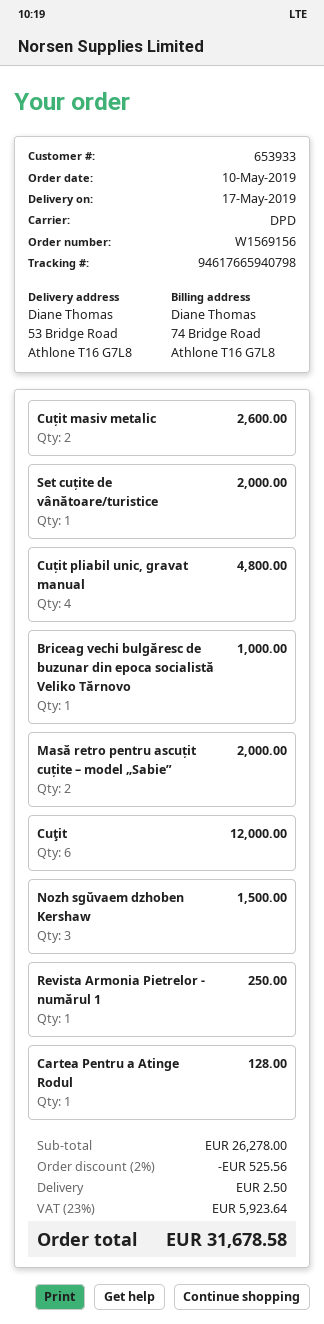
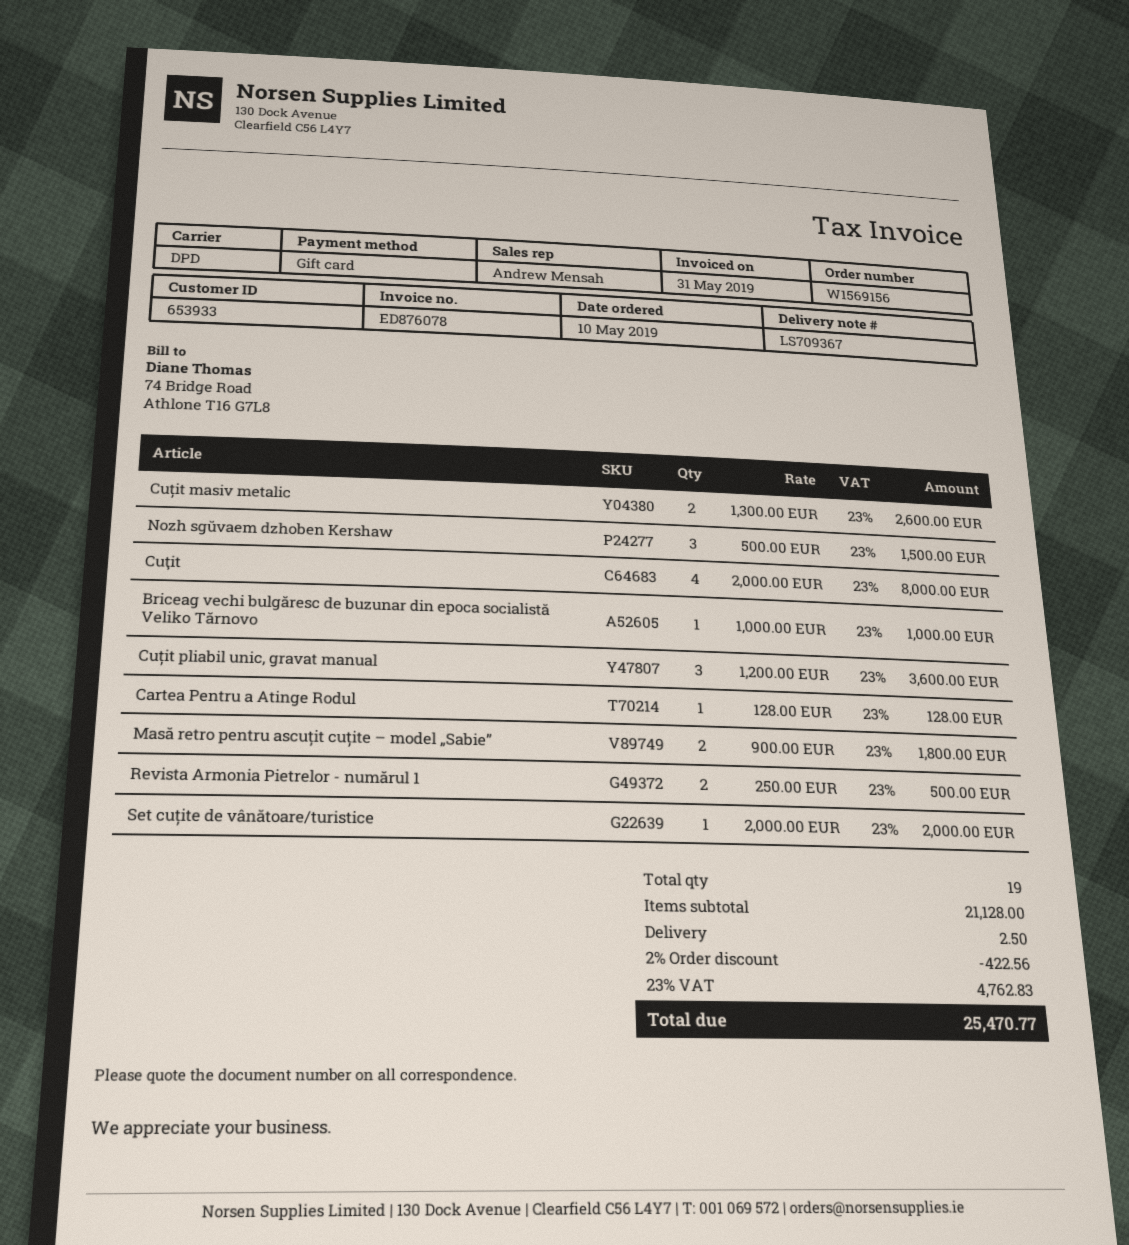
Cuțit pliabil unic, gravat manual: 4 for 4800.00 -> 3 for 3600.00
Masă retro pentru ascuțit cuțite – model „Sabie”: 2 for 2000.00 -> 2 for 1800.00
Cuţit: 6 for 12000.00 -> 4 for 8000.00
Revista Armonia Pietrelor - numărul 1: 1 for 250.00 -> 2 for 500.00
subtotal: 26278.00 -> 21128.00
discount: 2% = 525.56 -> 2% = 422.56
tax: 23% = 5923.64 -> 23% = 4762.83
total: 31678.58 -> 25470.77

